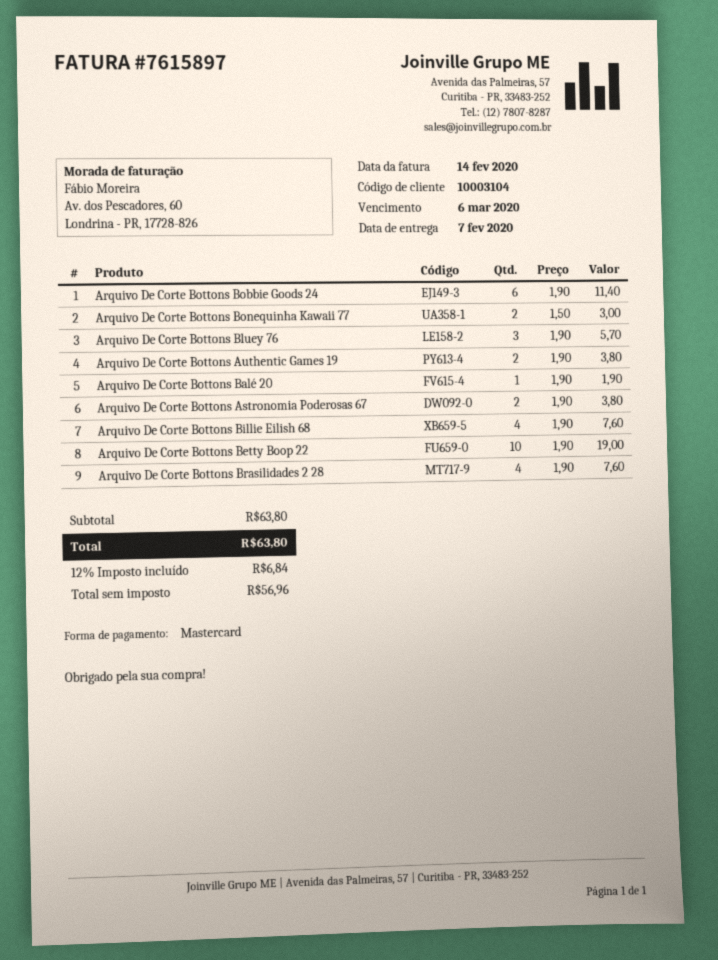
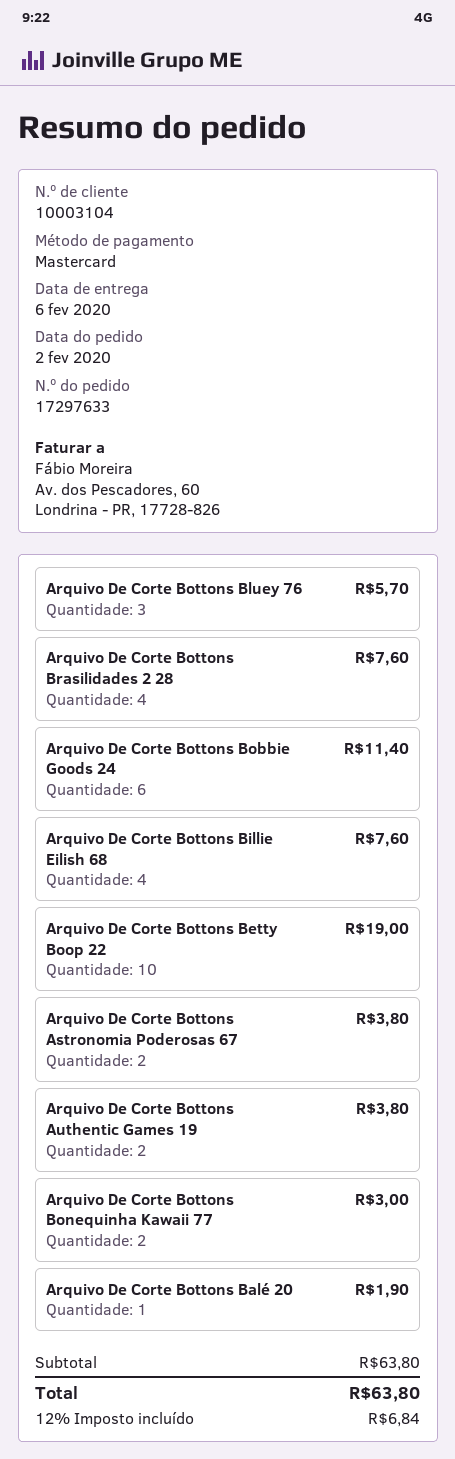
delivery date: 2020-02-07 -> 2020-02-06

